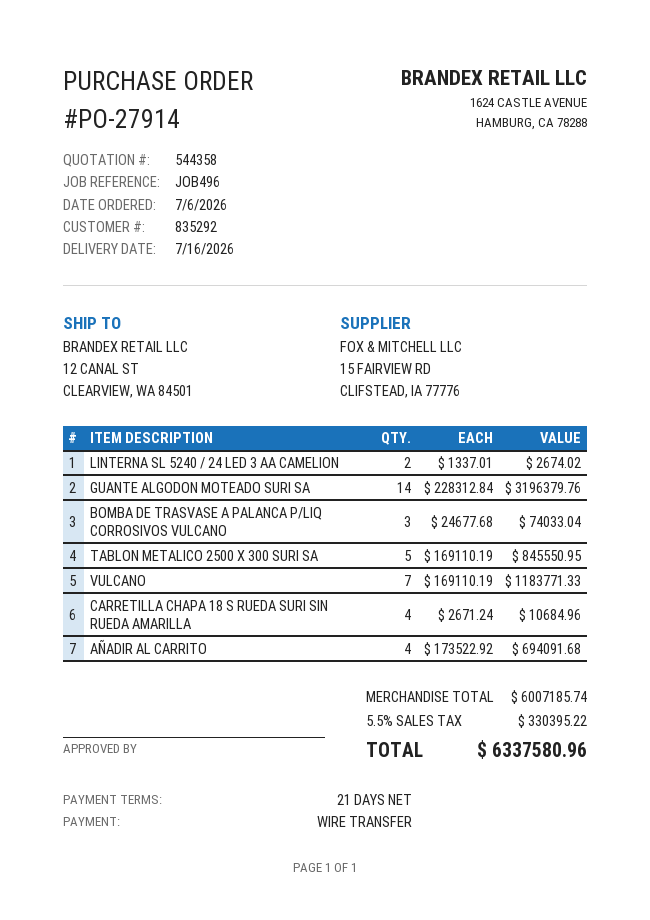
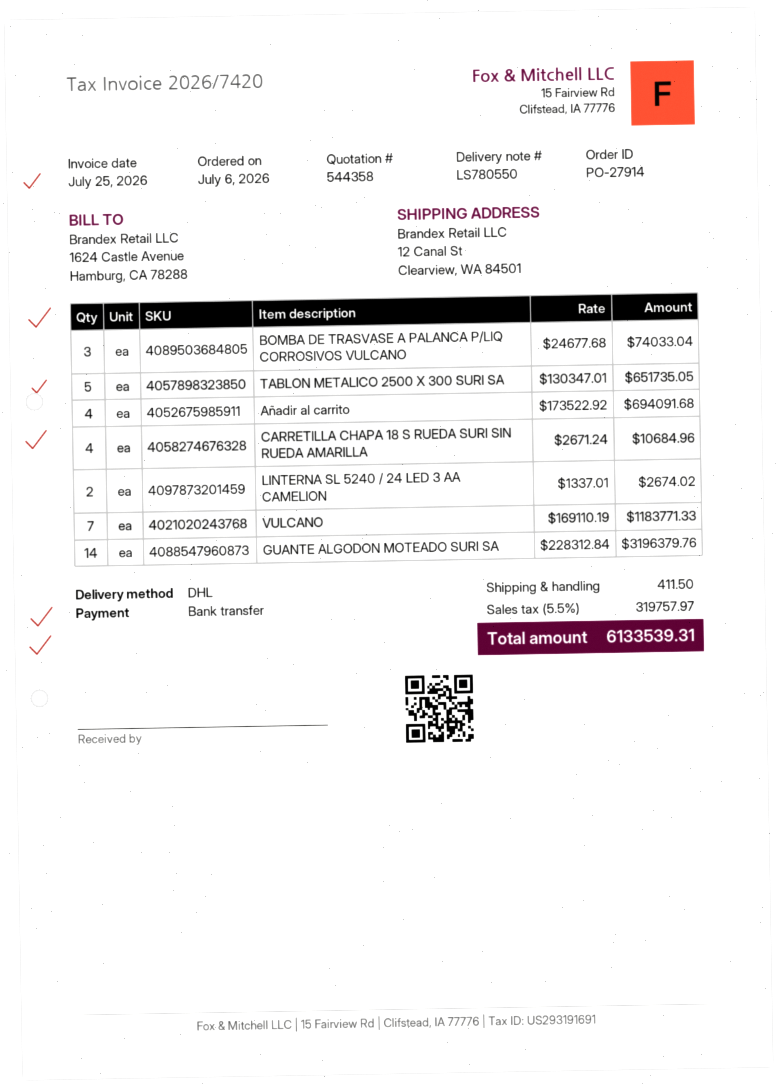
TABLON METALICO 2500 X 300 SURI SA: 5 x 169110.19 = 845550.95 -> 5 x 130347.01 = 651735.05
shipping: none -> 411.50
tax: 5.5% = 330395.22 -> 5.5% = 319757.97
total: 6337580.96 -> 6133539.31

